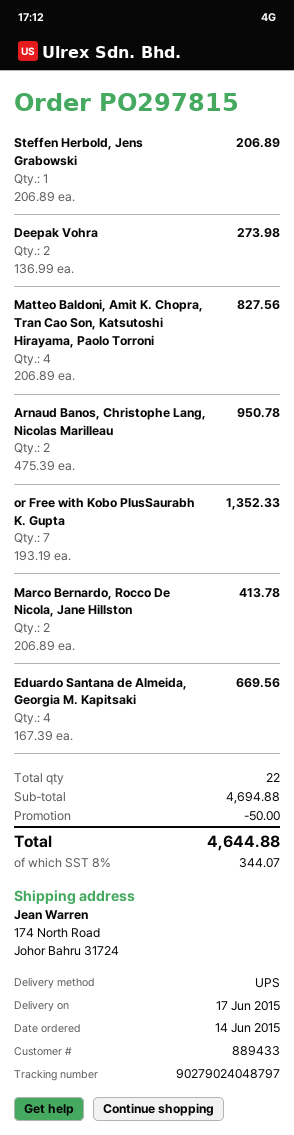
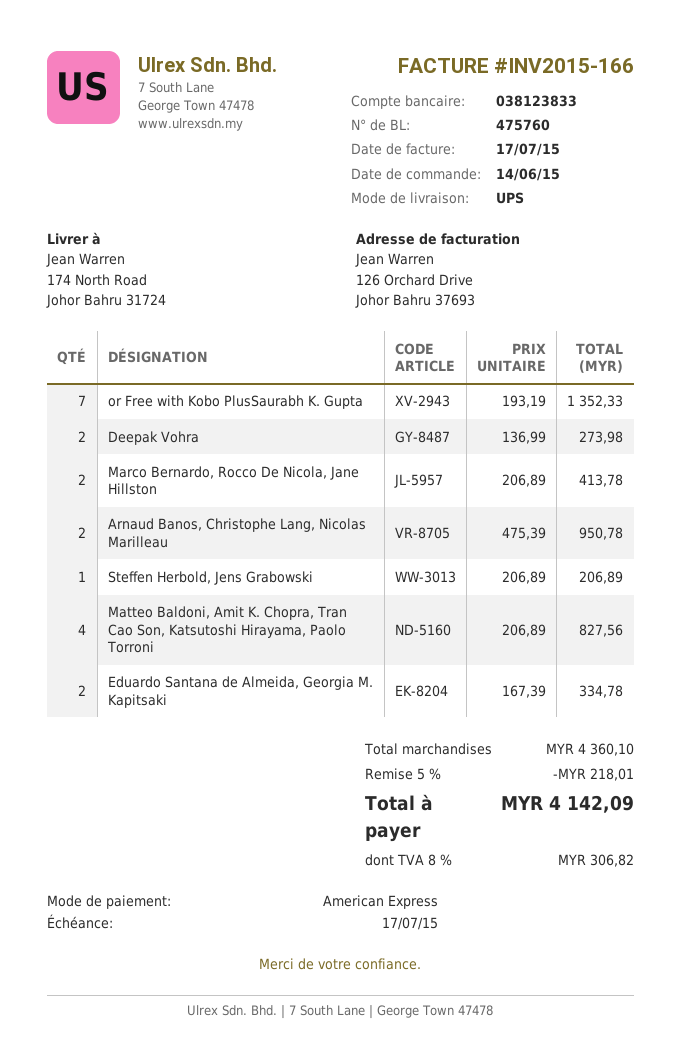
Eduardo Santana de Almeida, Georgia M. Kapitsaki: 4 x 167.39 = 669.56 -> 2 x 167.39 = 334.78
subtotal: 4694.88 -> 4360.10
discount: 50.00 -> 218.01
tax: 8% = 344.07 -> 8% = 306.82
total: 4644.88 -> 4142.09

